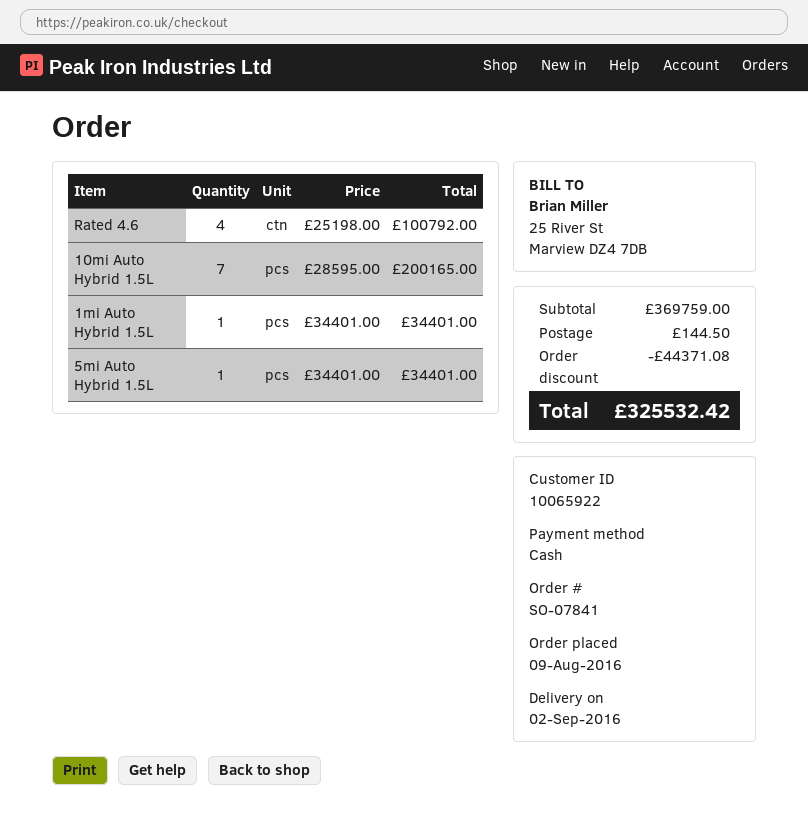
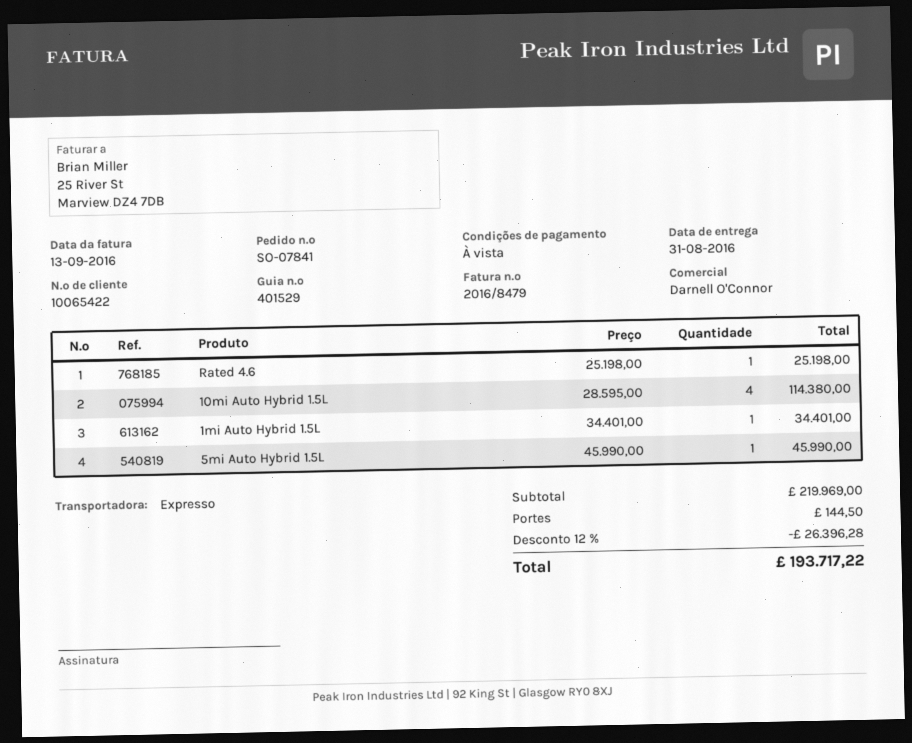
delivery date: 2016-09-02 -> 2016-08-31
customer number: 10065922 -> 10065422
Rated 4.6: 4 x 25198.00 = 100792.00 -> 1 x 25198.00 = 25198.00
10mi Auto Hybrid 1.5L: 7 x 28595.00 = 200165.00 -> 4 x 28595.00 = 114380.00
5mi Auto Hybrid 1.5L: 1 x 34401.00 = 34401.00 -> 1 x 45990.00 = 45990.00
subtotal: 369759.00 -> 219969.00
discount: 44371.08 -> 26396.28
total: 325532.42 -> 193717.22

